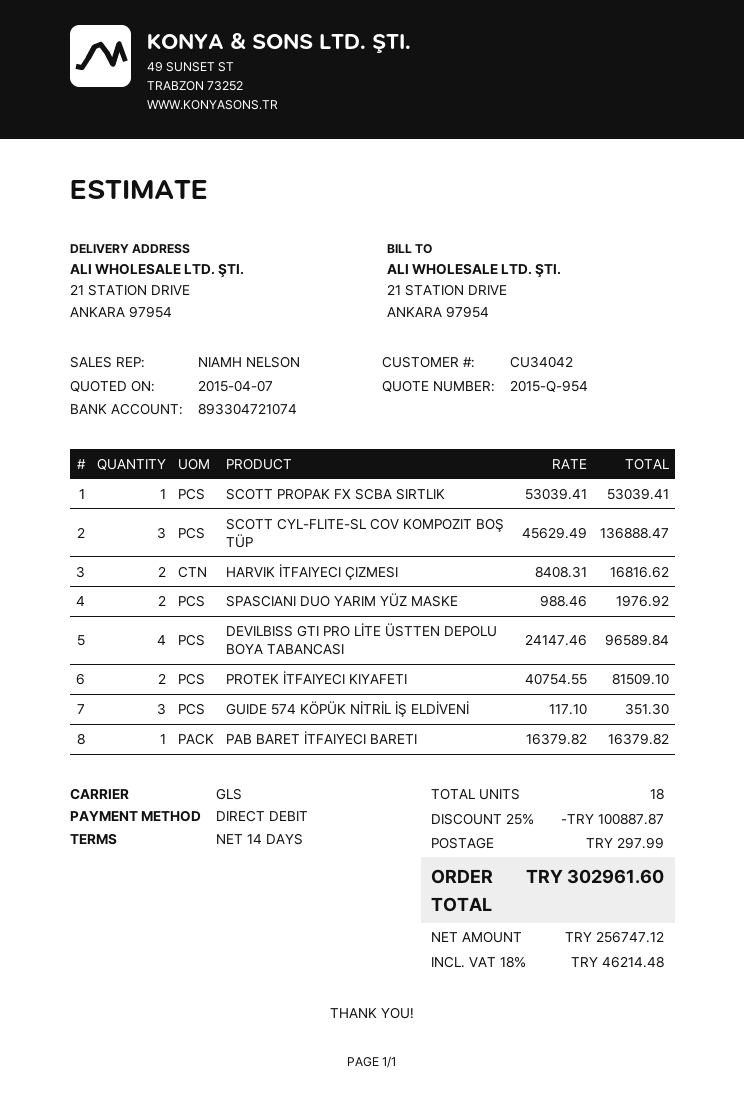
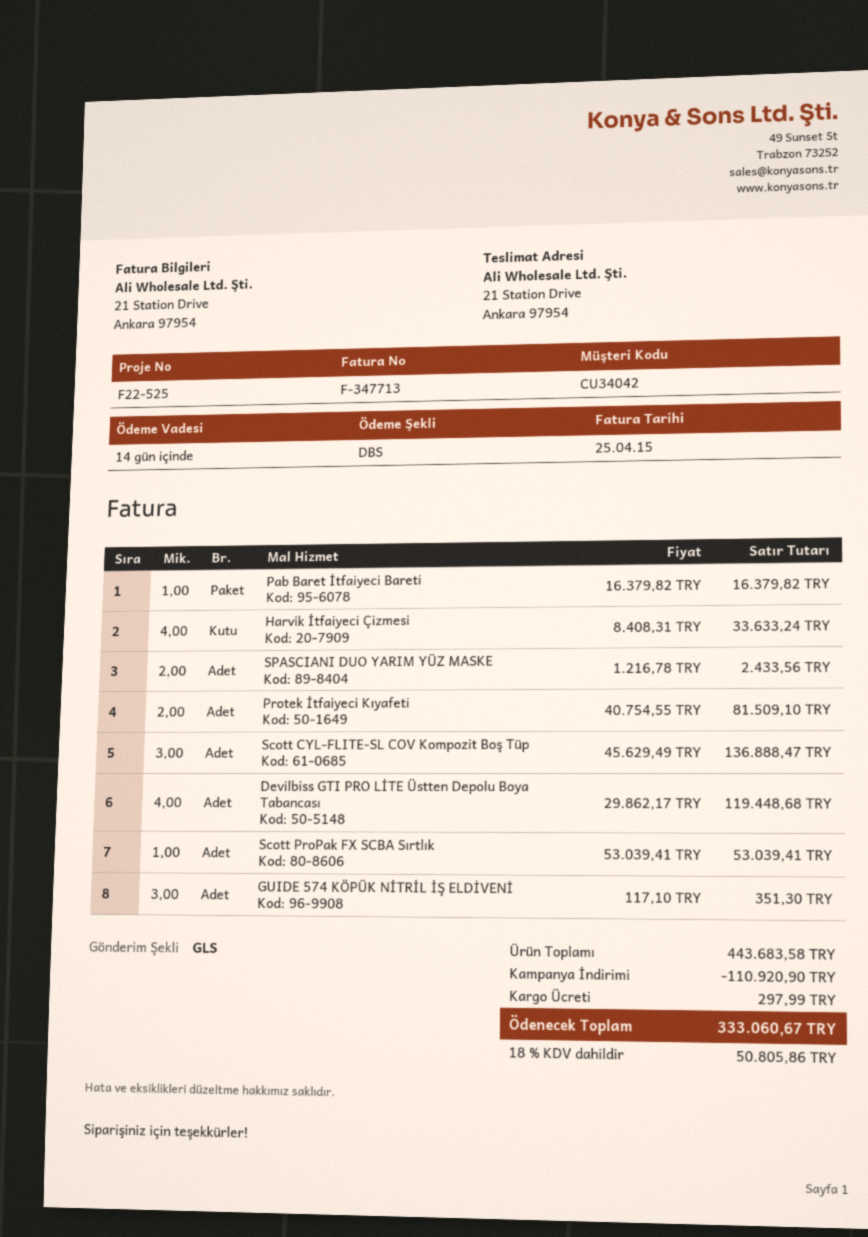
HARVIK İTFAIYECI ÇIZMESI: 2 x 8408.31 = 16816.62 -> 4 x 8408.31 = 33633.24
SPASCIANI DUO YARIM YÜZ MASKE: 2 x 988.46 = 1976.92 -> 2 x 1216.78 = 2433.56
DEVILBISS GTI PRO LİTE ÜSTTEN DEPOLU BOYA TABANCASI: 4 x 24147.46 = 96589.84 -> 4 x 29862.17 = 119448.68
discount: 100887.87 -> 110920.90
tax: 18% = 46214.48 -> 18% = 50805.86
total: 302961.60 -> 333060.67

